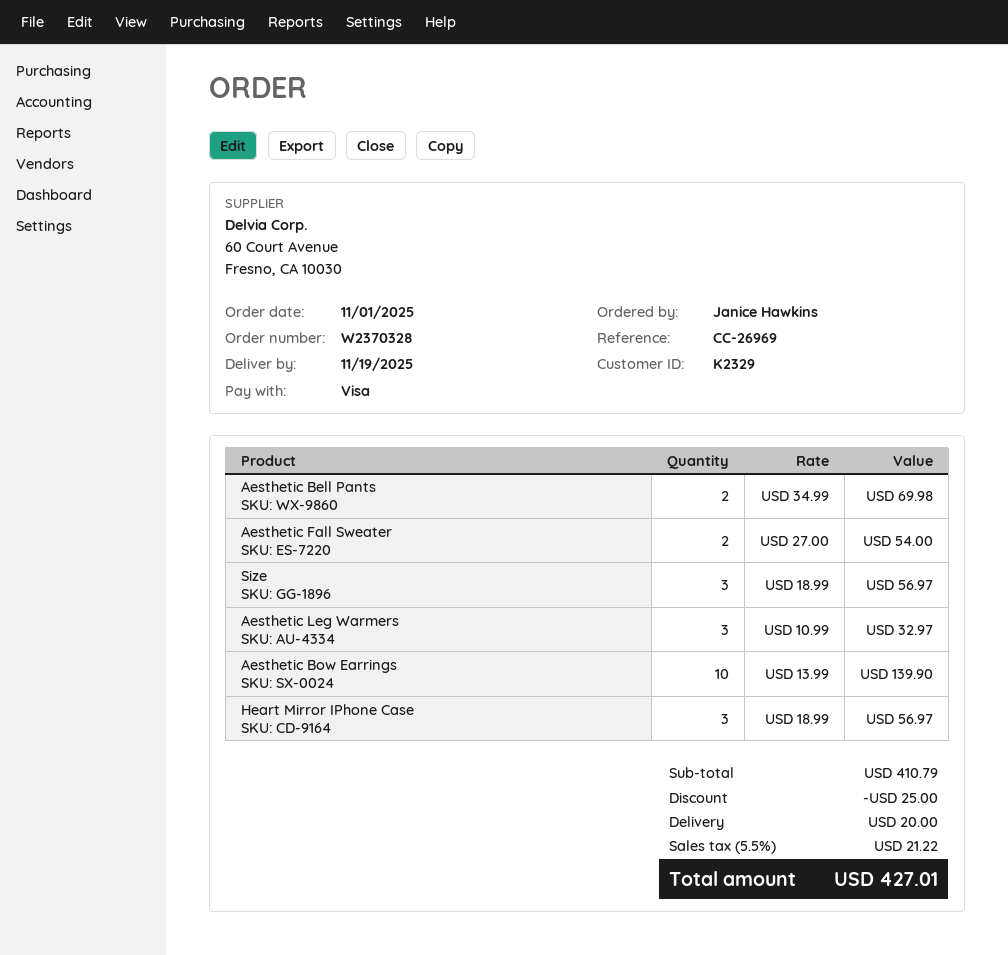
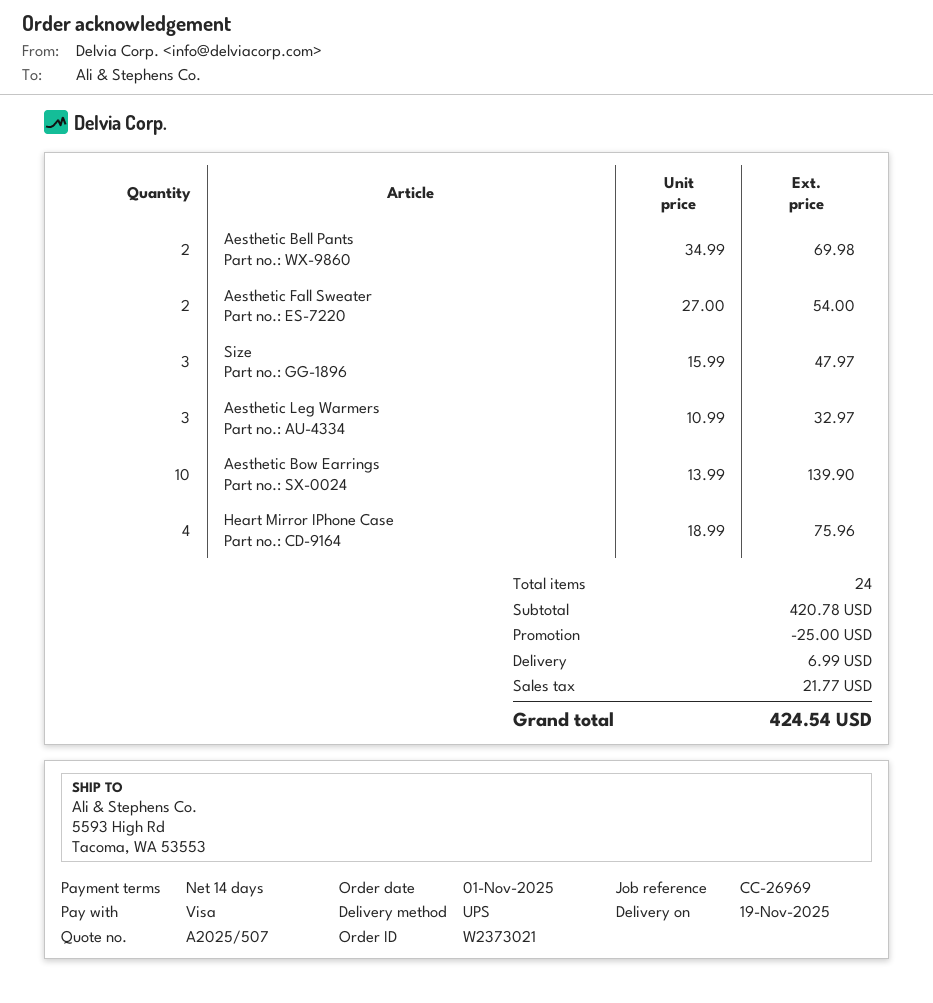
order number: W2370328 -> W2373021
Size: 3 x 18.99 = 56.97 -> 3 x 15.99 = 47.97
Heart Mirror IPhone Case: 3 x 18.99 = 56.97 -> 4 x 18.99 = 75.96
subtotal: 410.79 -> 420.78
shipping: 20.00 -> 6.99
tax: 21.22 -> 21.77
total: 427.01 -> 424.54

